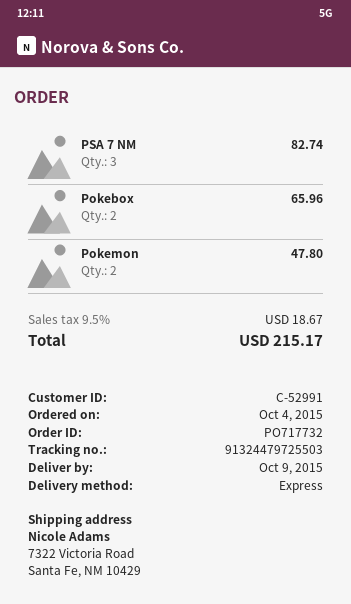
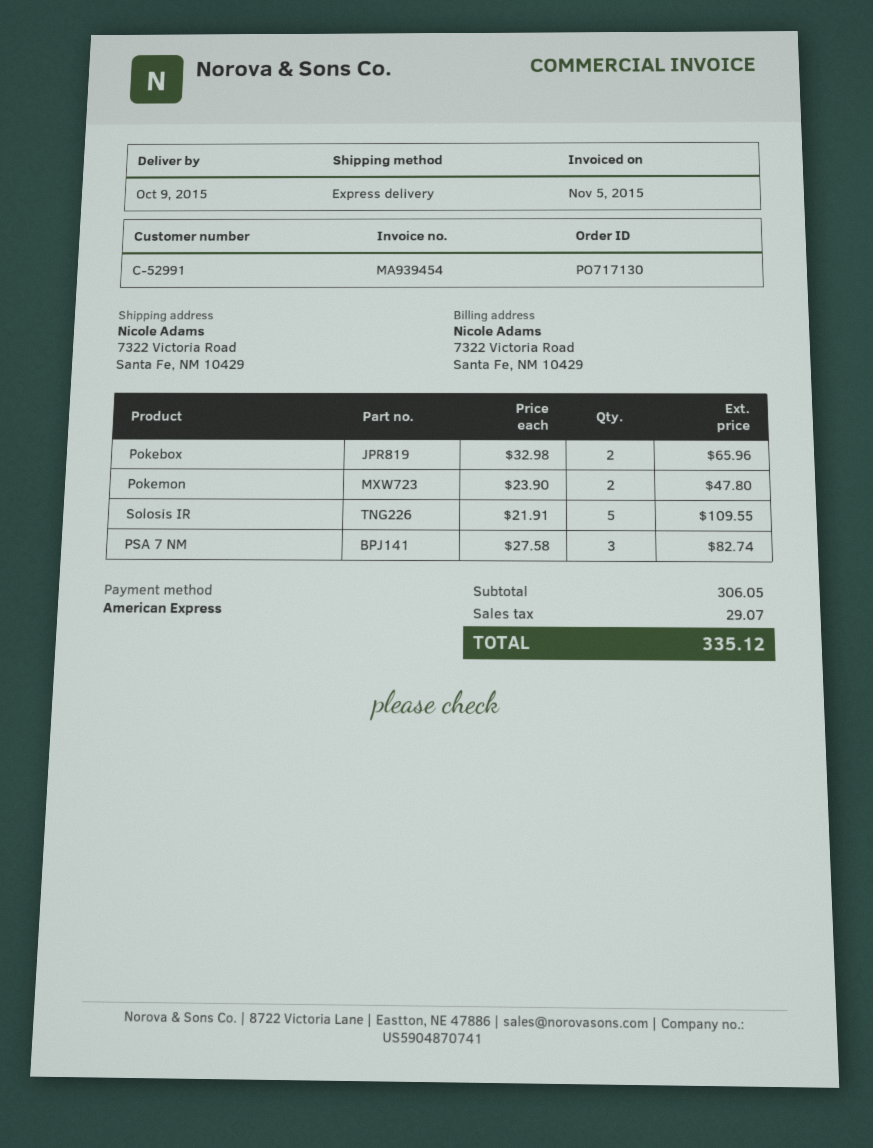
order number: PO717732 -> PO717130
Solosis IR: none -> 5 for 109.55
tax: 18.67 -> 29.07
total: 215.17 -> 335.12

